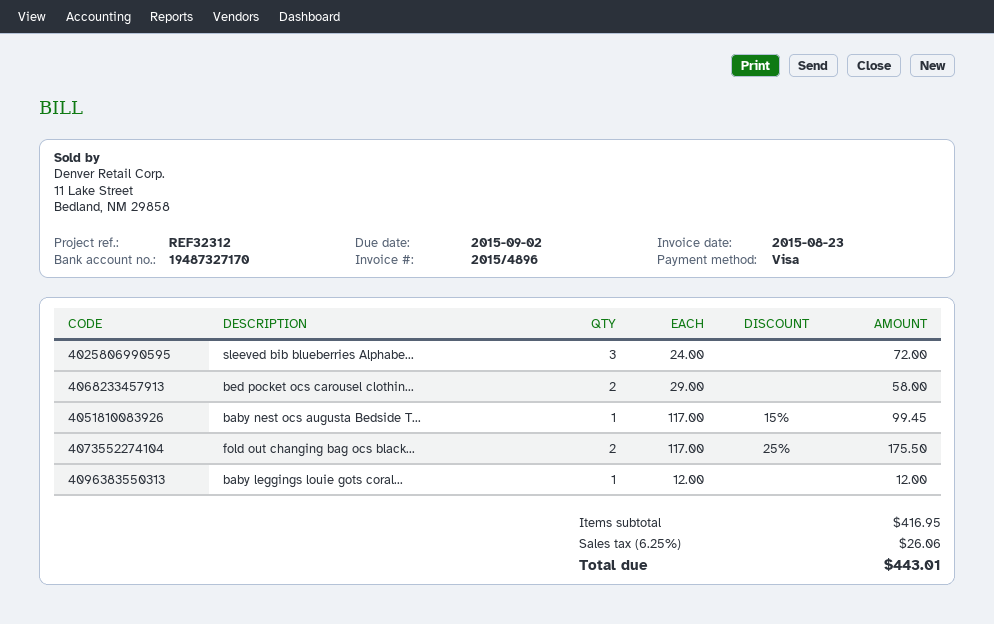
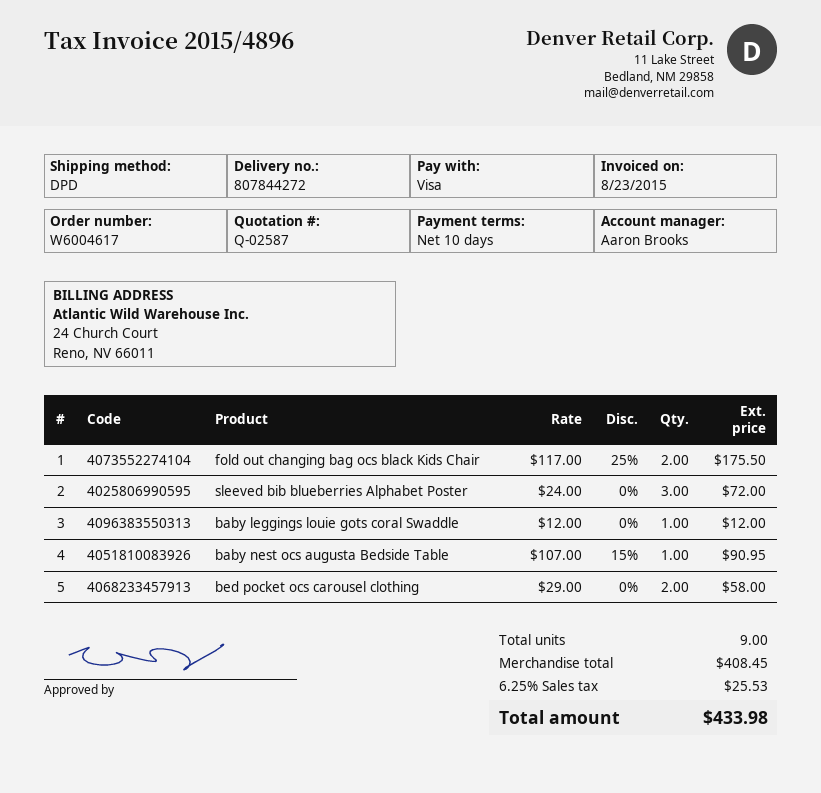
baby nest ocs augusta Bedside T...: 1 x 117.00 - 15% = 99.45 -> 1 x 107.00 - 15% = 90.95
subtotal: 416.95 -> 408.45
tax: 6.25% = 26.06 -> 6.25% = 25.53
total: 443.01 -> 433.98

